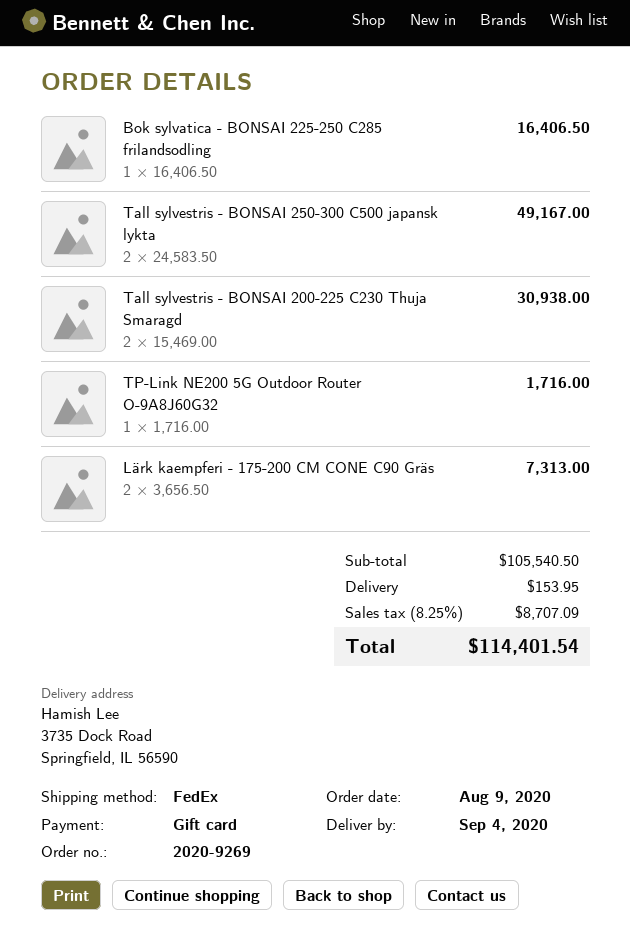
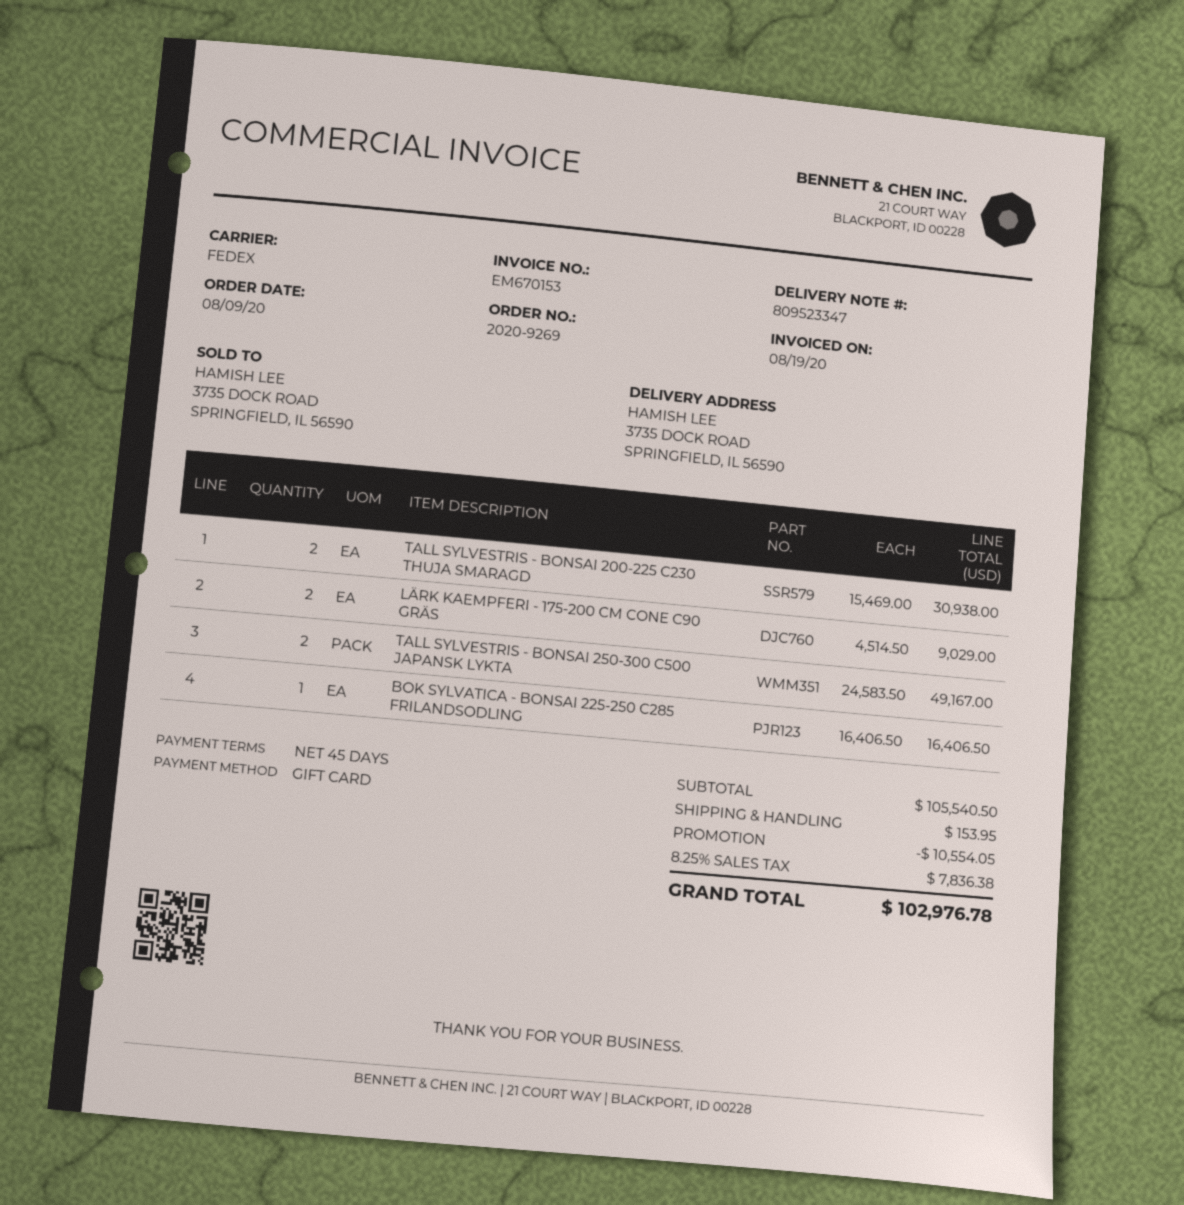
TP-Link NE200 5G Outdoor Router O-9A8J60G32: 1 x 1716.00 = 1716.00 -> none
Lärk kaempferi - 175-200 CM CONE C90 Gräs: 2 x 3656.50 = 7313.00 -> 2 x 4514.50 = 9029.00
discount: none -> 10554.05
tax: 8.25% = 8707.09 -> 8.25% = 7836.38
total: 114401.54 -> 102976.78

